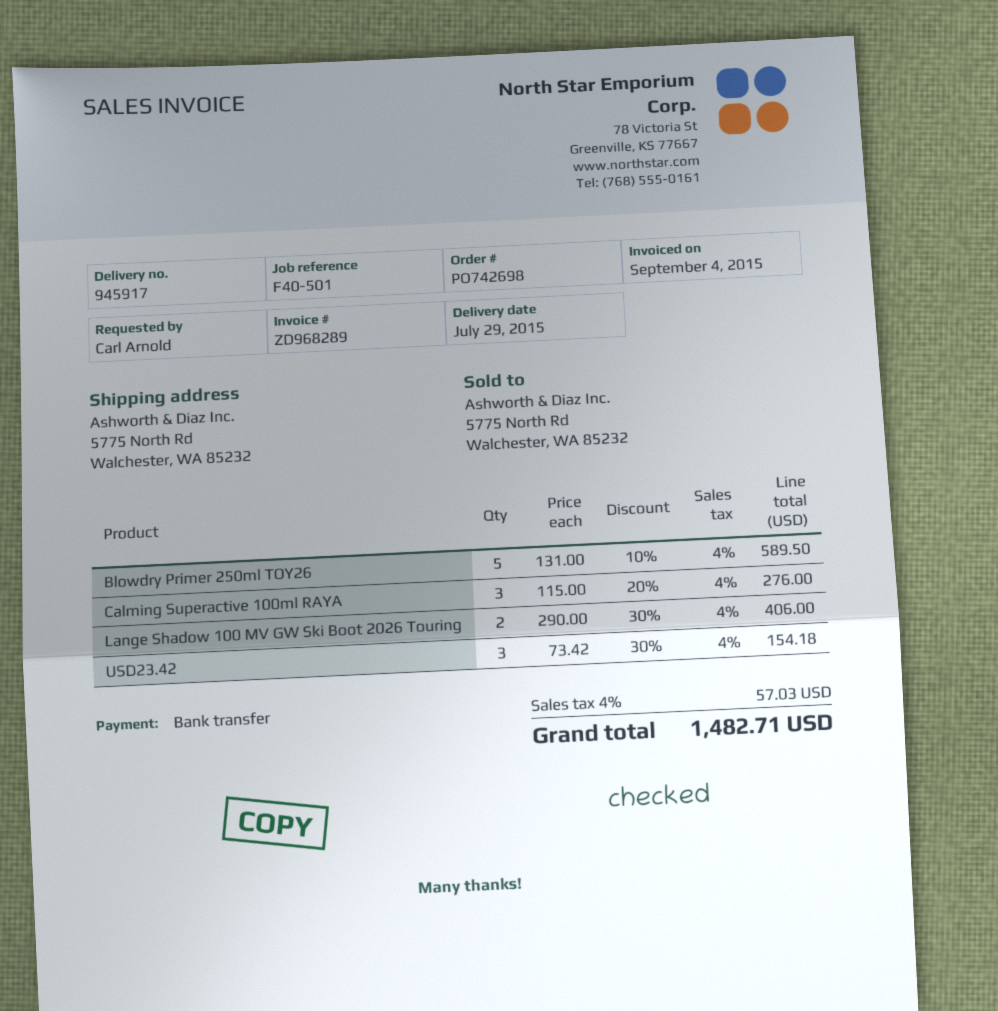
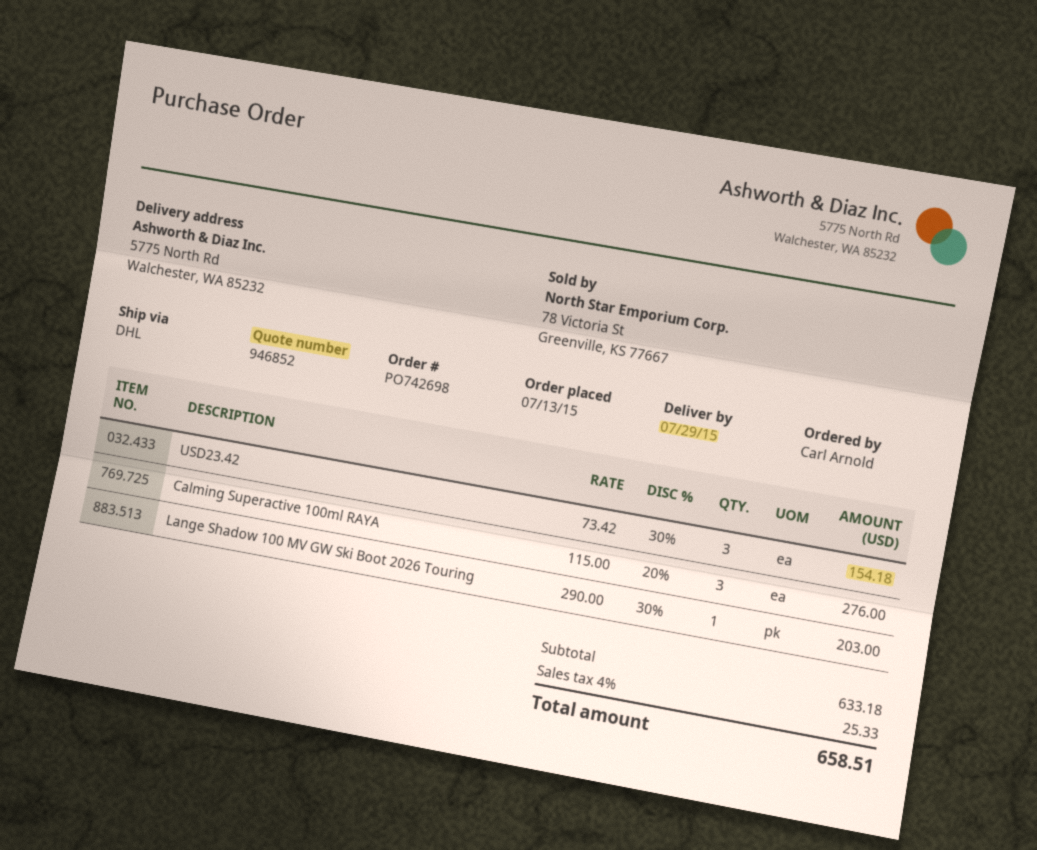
Blowdry Primer 250ml TOY26: 5 x 131.00 - 10% = 589.50 -> none
Lange Shadow 100 MV GW Ski Boot 2026 Touring: 2 x 290.00 - 30% = 406.00 -> 1 x 290.00 - 30% = 203.00
tax: 4% = 57.03 -> 4% = 25.33
total: 1482.71 -> 658.51

